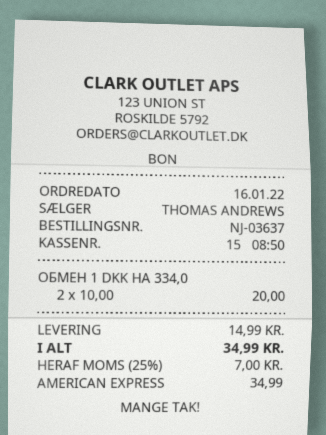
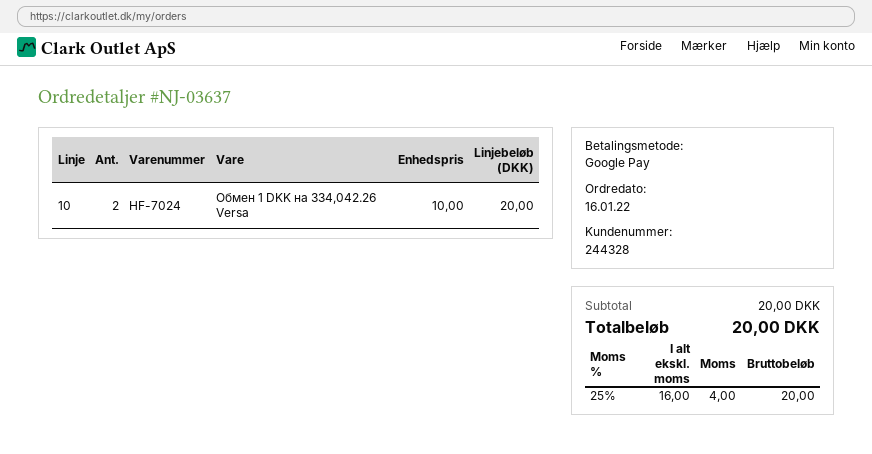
payment method: American Express -> Google Pay
shipping: 14.99 -> none
tax: 25% = 7.00 -> 25% = 4.00
total: 34.99 -> 20.00

